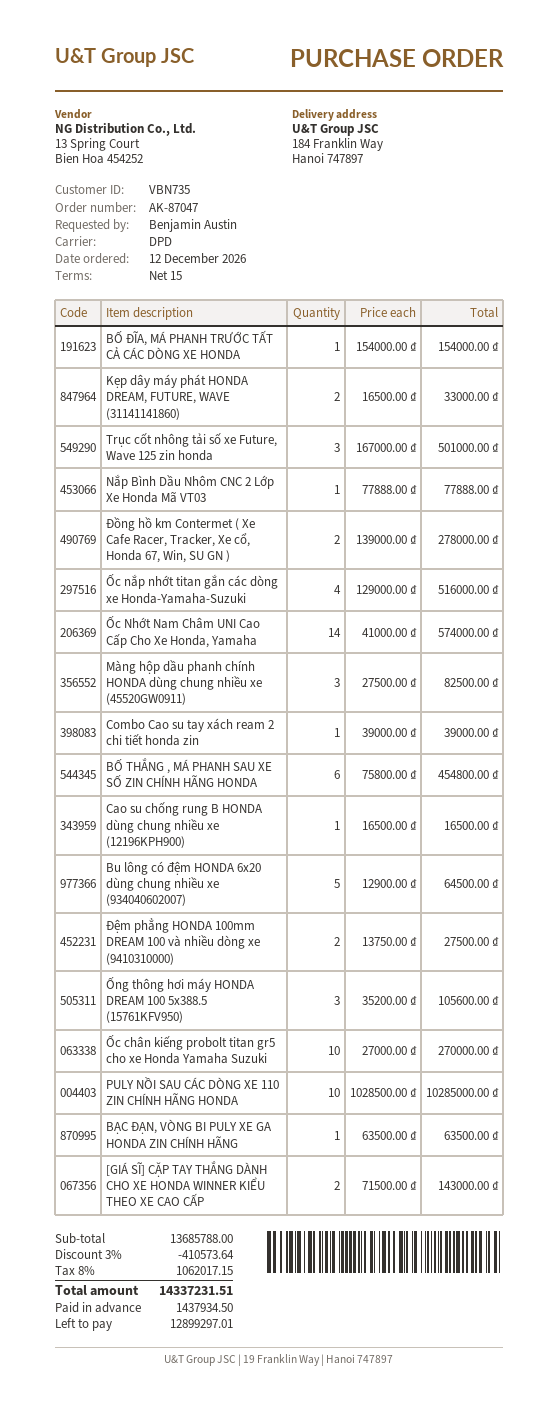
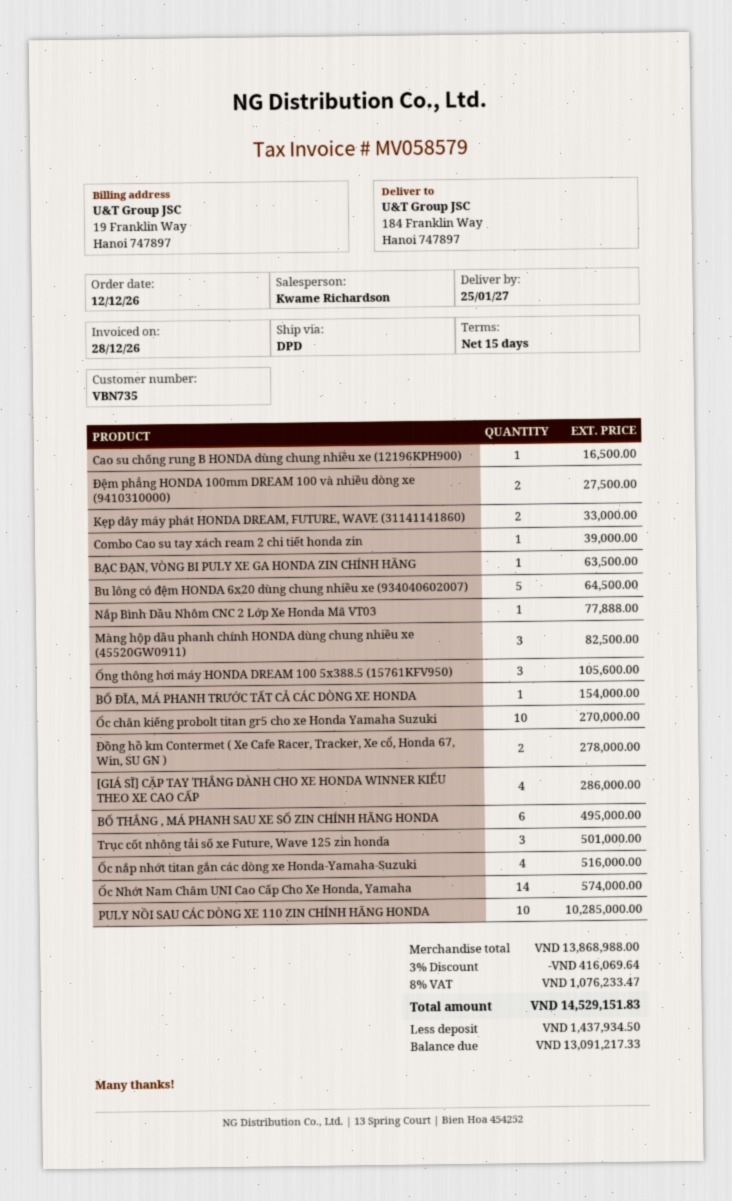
BỐ THẮNG , MÁ PHANH SAU XE SỐ ZIN CHÍNH HÃNG HONDA: 6 for 454800.00 -> 6 for 495000.00
[GIÁ SĨ] CẶP TAY THẮNG DÀNH CHO XE HONDA WINNER KIỂU THEO XE CAO CẤP: 2 for 143000.00 -> 4 for 286000.00
subtotal: 13685788.00 -> 13868988.00
discount: 3% = 410573.64 -> 3% = 416069.64
tax: 8% = 1062017.15 -> 8% = 1076233.47
total: 14337231.51 -> 14529151.83
balance: 12899297.01 -> 13091217.33

